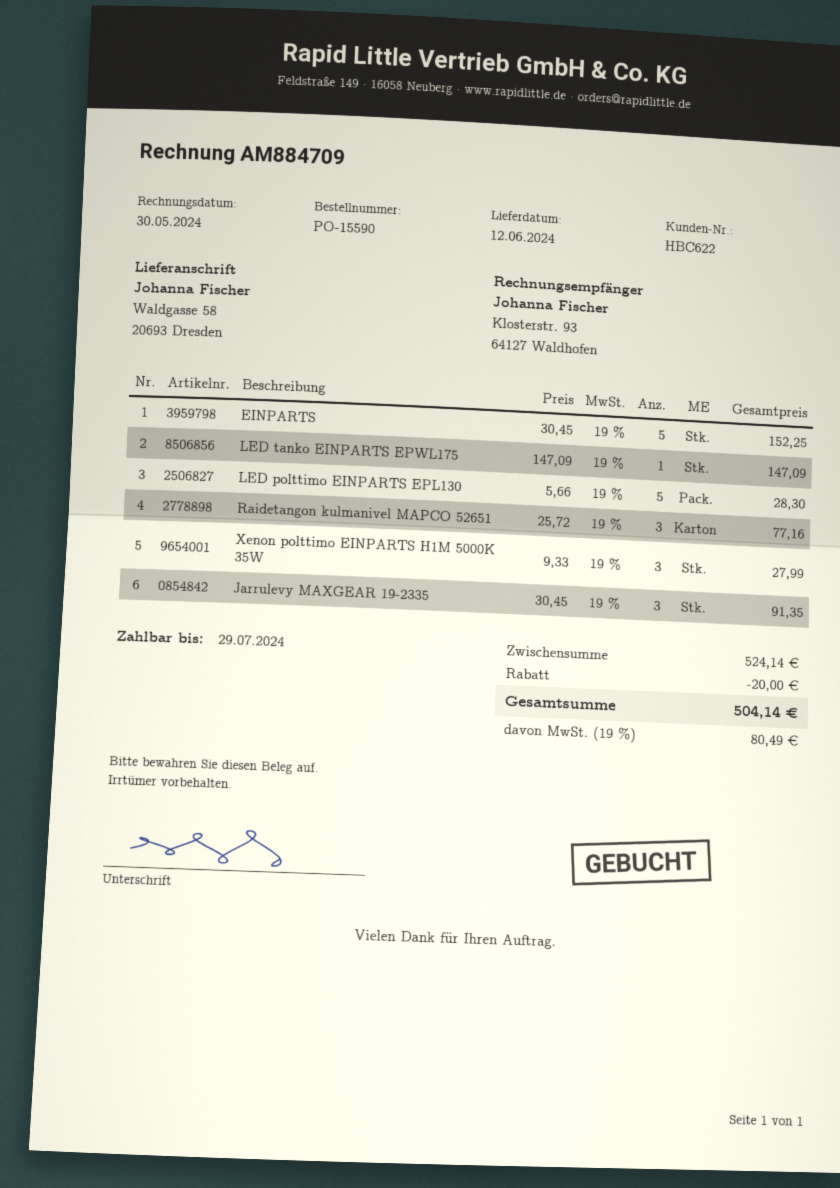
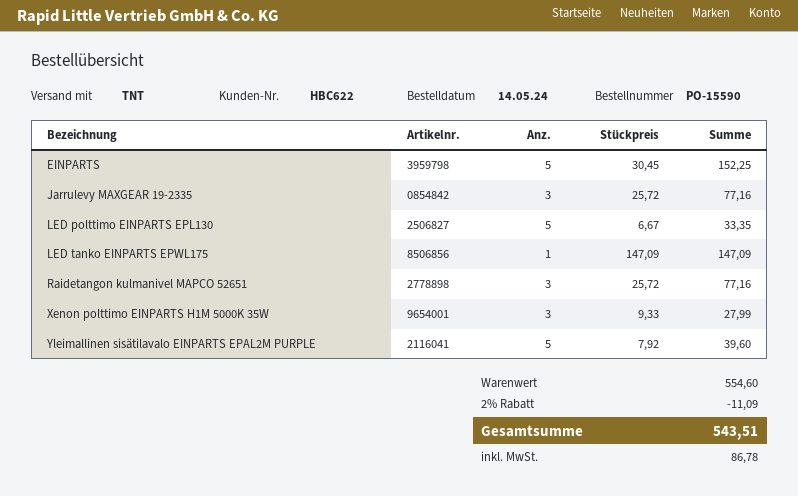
LED polttimo EINPARTS EPL130: 5 x 5.66 = 28.30 -> 5 x 6.67 = 33.35
Jarrulevy MAXGEAR 19-2335: 3 x 30.45 = 91.35 -> 3 x 25.72 = 77.16
Yleimallinen sisätilavalo EINPARTS EPAL2M PURPLE: none -> 5 x 7.92 = 39.60
subtotal: 524.14 -> 554.60
discount: 20.00 -> 11.09
tax: 80.49 -> 86.78
total: 504.14 -> 543.51

